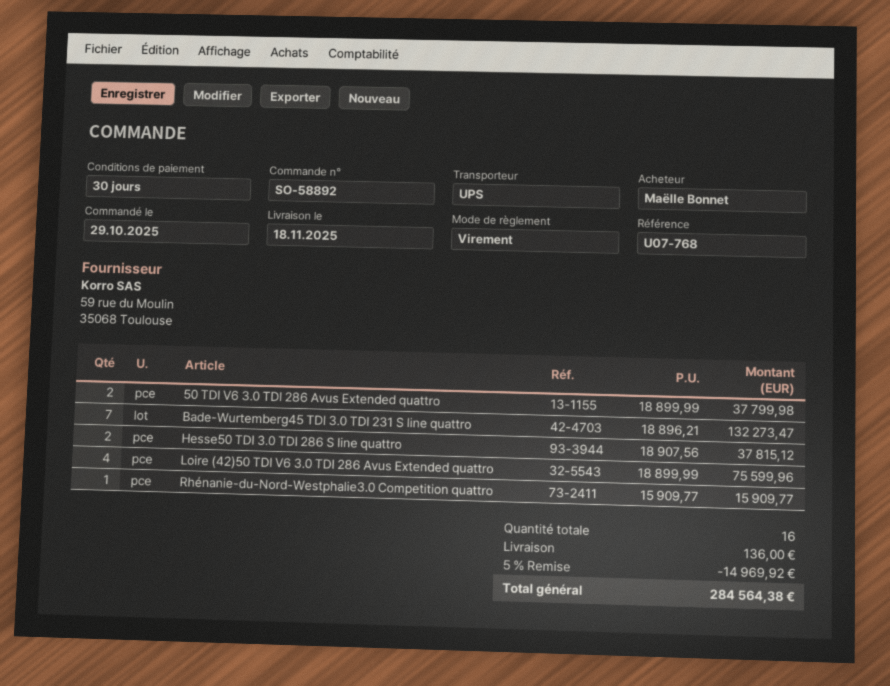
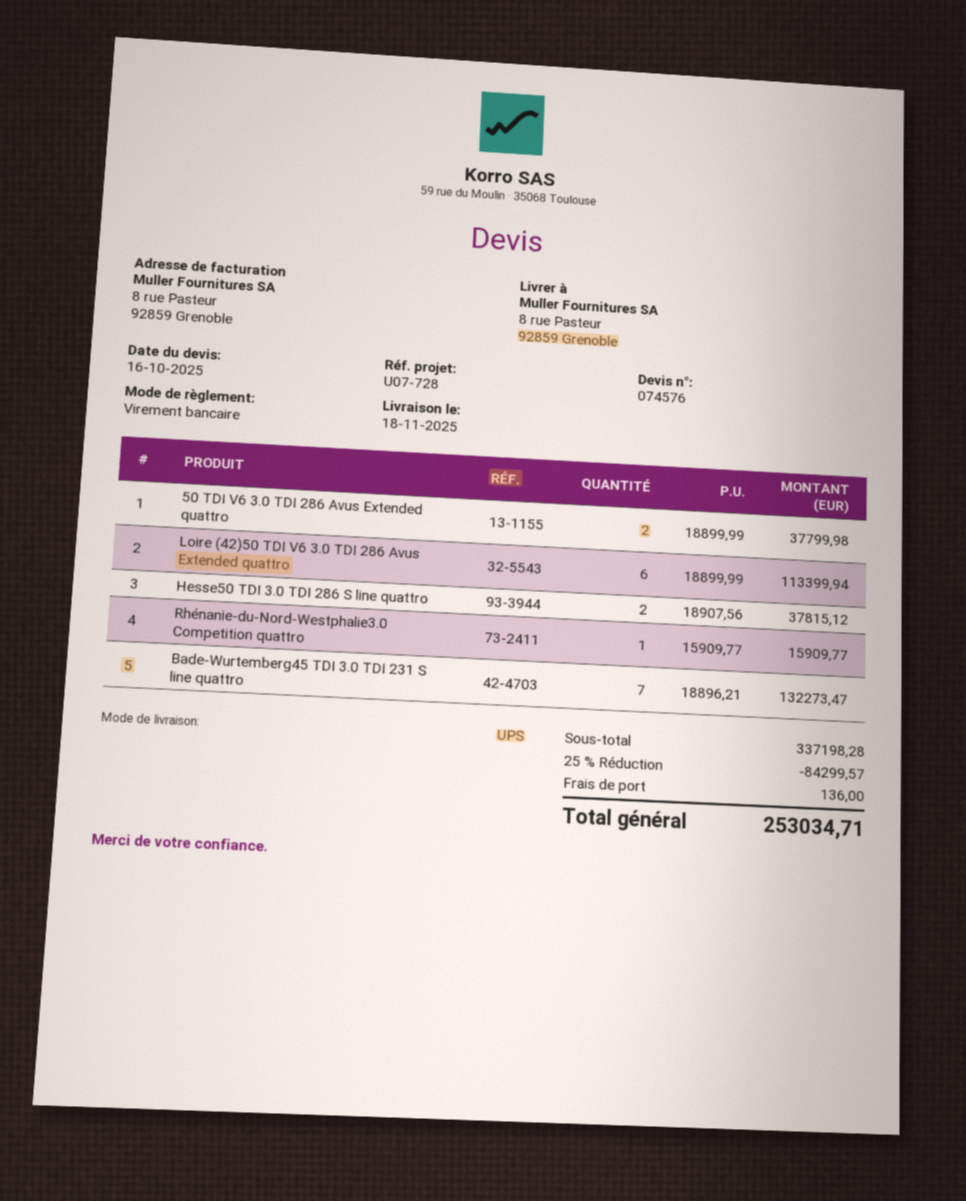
reference: U07-768 -> U07-728
Loire (42)50 TDI V6 3.0 TDI 286 Avus Extended quattro: 4 x 18899.99 = 75599.96 -> 6 x 18899.99 = 113399.94
discount: 5% = 14969.92 -> 25% = 84299.57
total: 284564.38 -> 253034.71

